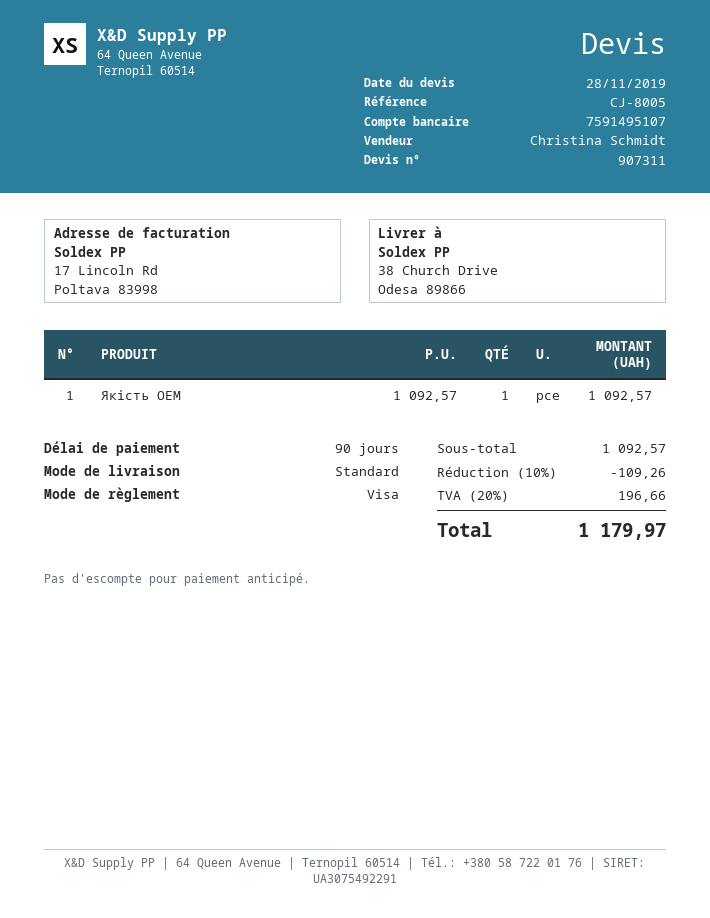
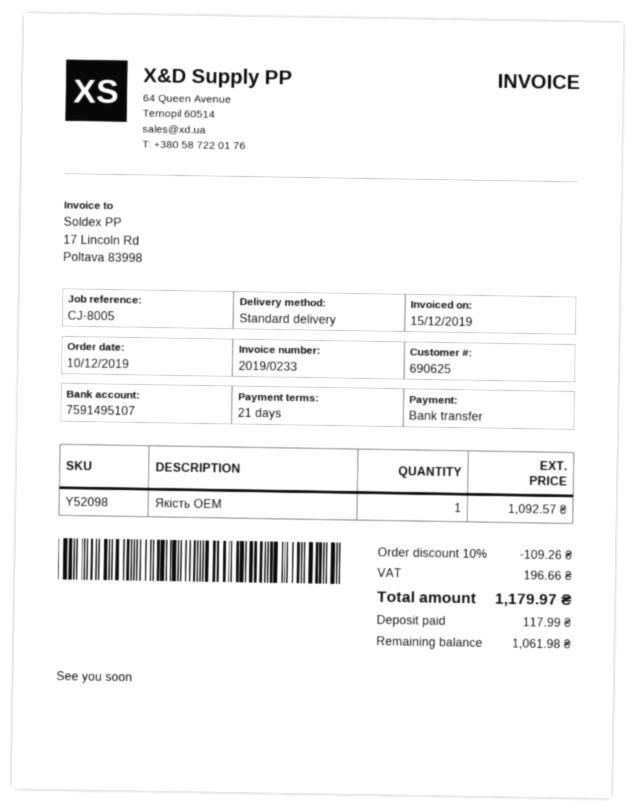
payment terms: 90 days -> 21 days
payment method: Visa -> bank transfer

